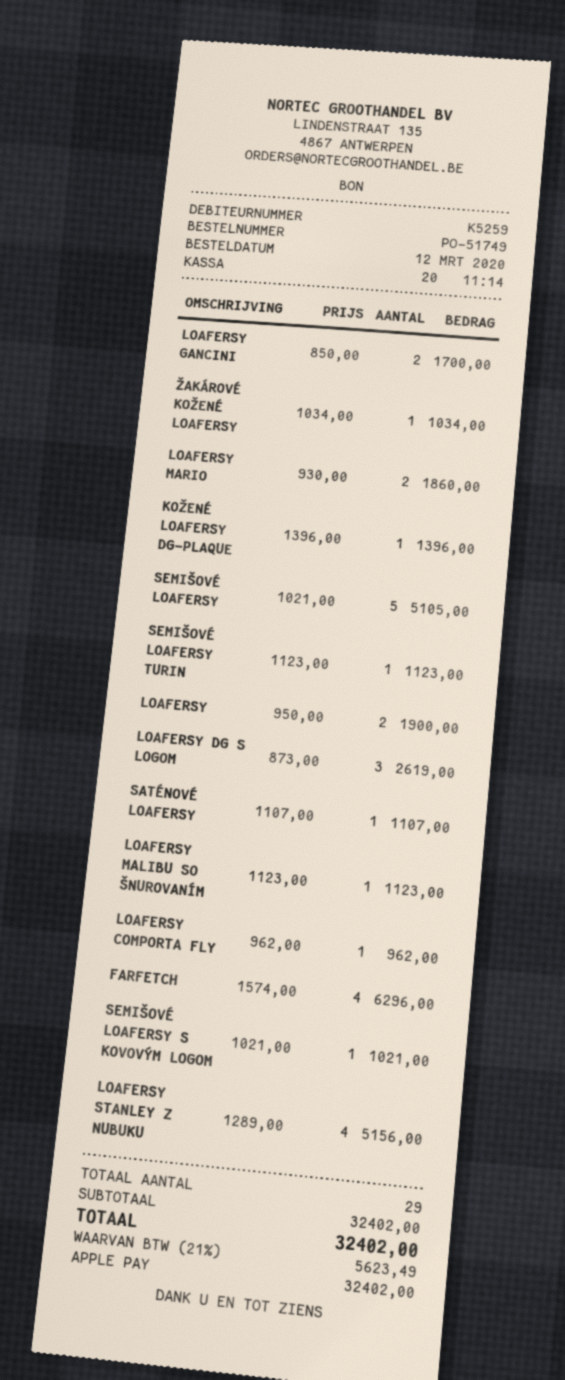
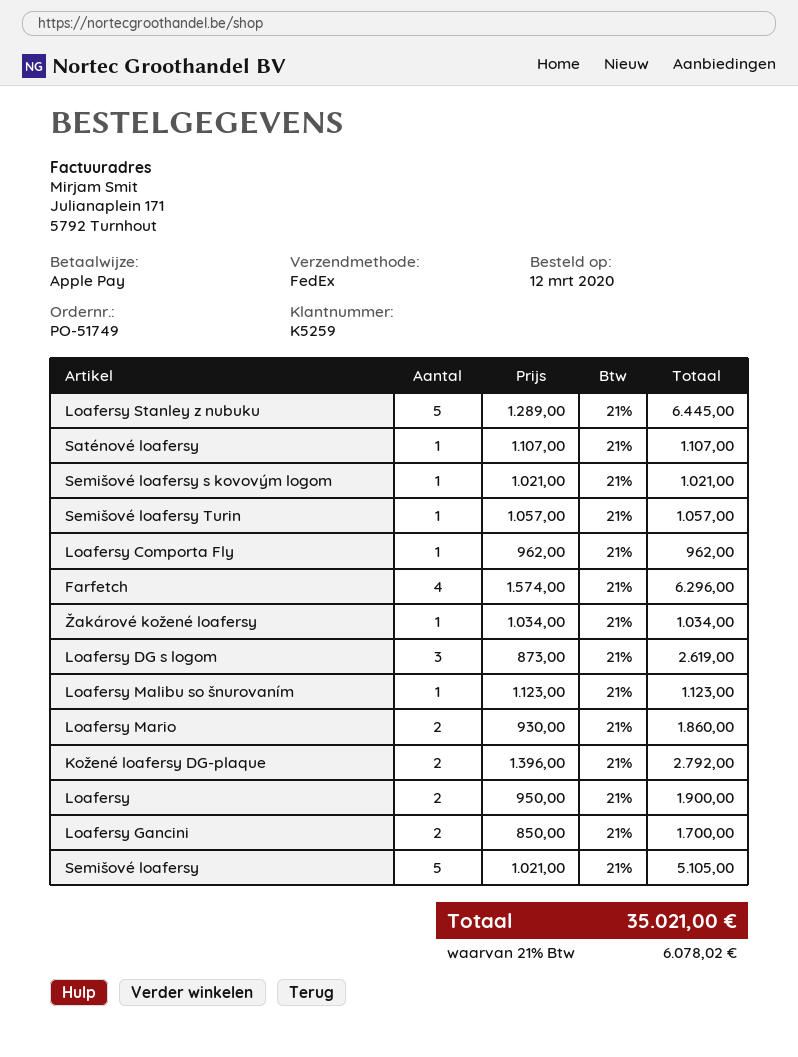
KOŽENÉ LOAFERSY DG-PLAQUE: 1 x 1396.00 = 1396.00 -> 2 x 1396.00 = 2792.00
SEMIŠOVÉ LOAFERSY TURIN: 1 x 1123.00 = 1123.00 -> 1 x 1057.00 = 1057.00
LOAFERSY STANLEY Z NUBUKU: 4 x 1289.00 = 5156.00 -> 5 x 1289.00 = 6445.00
tax: 21% = 5623.49 -> 21% = 6078.02
total: 32402.00 -> 35021.00

